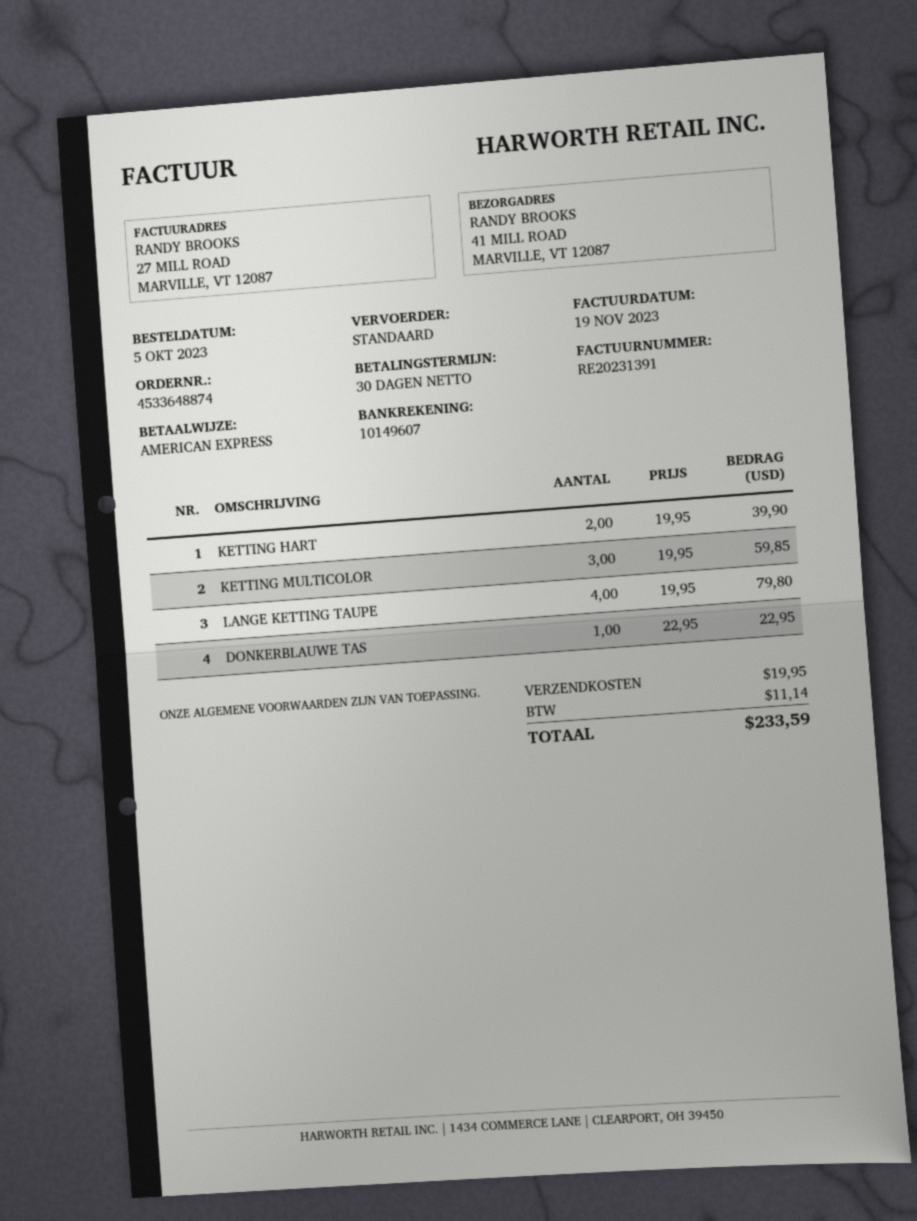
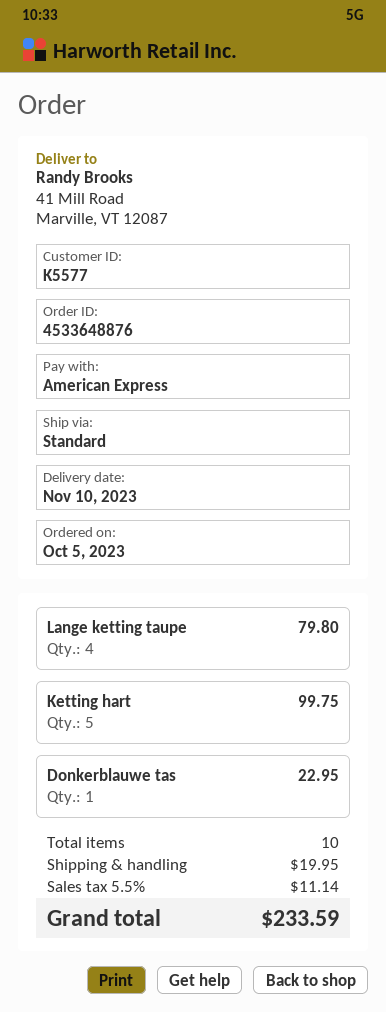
order number: 4533648874 -> 4533648876
KETTING HART: 2 for 39.90 -> 5 for 99.75
KETTING MULTICOLOR: 3 for 59.85 -> none

